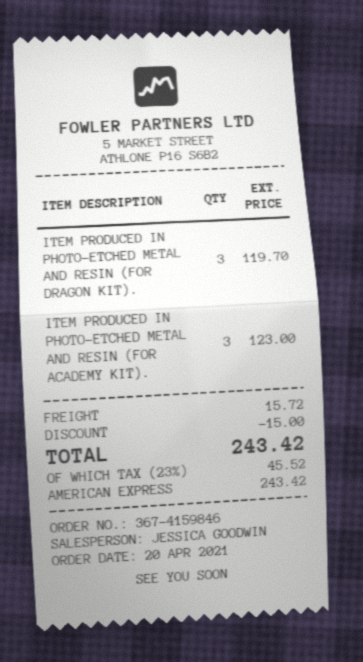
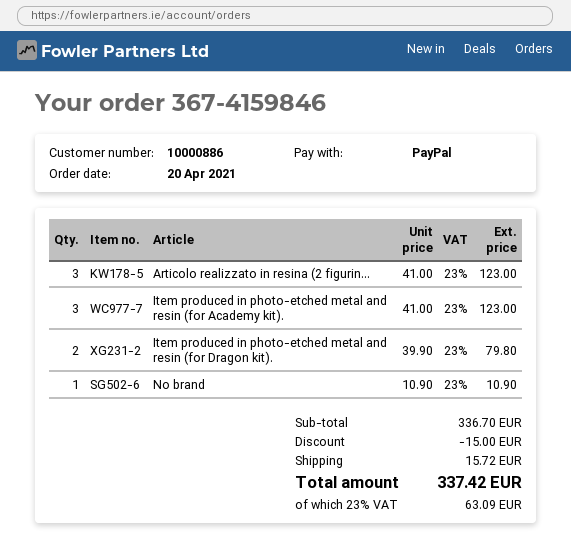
payment method: American Express -> PayPal
ITEM PRODUCED IN PHOTO-ETCHED METAL AND RESIN (FOR DRAGON KIT).: 3 for 119.70 -> 2 for 79.80
Articolo realizzato in resina (2 figurin...: none -> 3 for 123.00
No brand: none -> 1 for 10.90
tax: 23% = 45.52 -> 23% = 63.09
total: 243.42 -> 337.42

